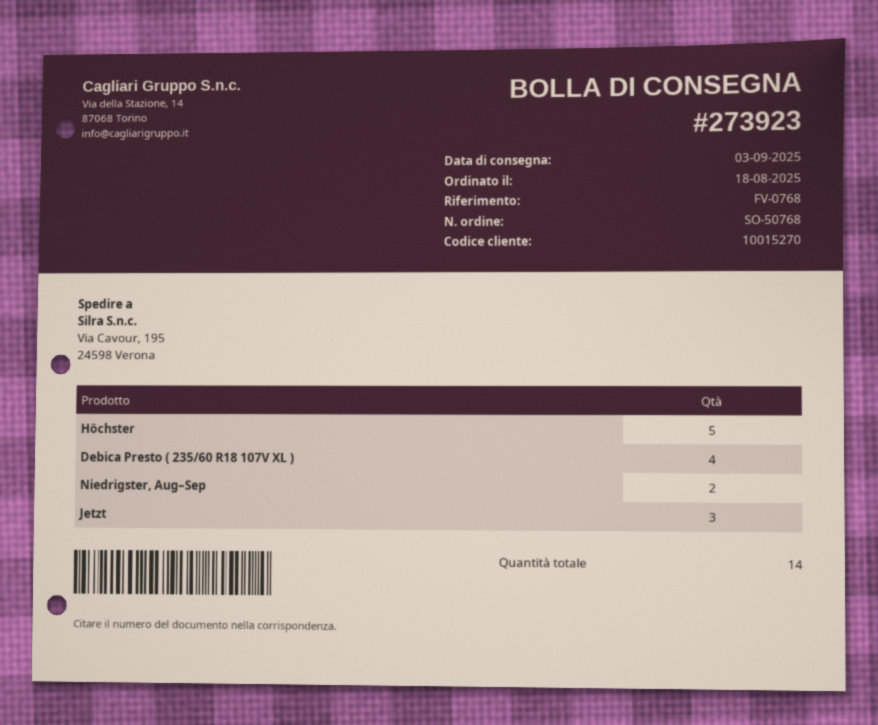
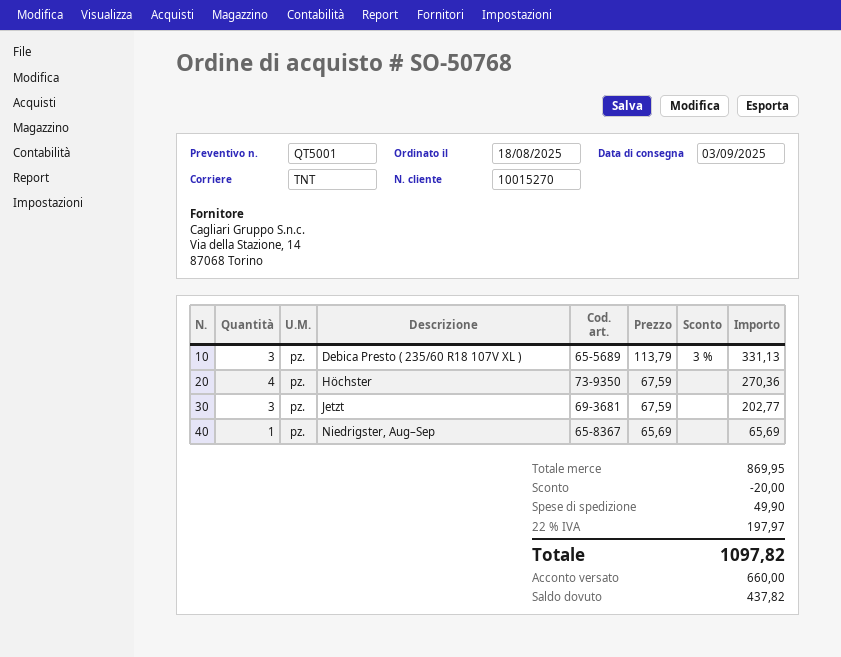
Höchster: 5 -> 4
Debica Presto ( 235/60 R18 107V XL ): 4 -> 3
Niedrigster, Aug–Sep: 2 -> 1

